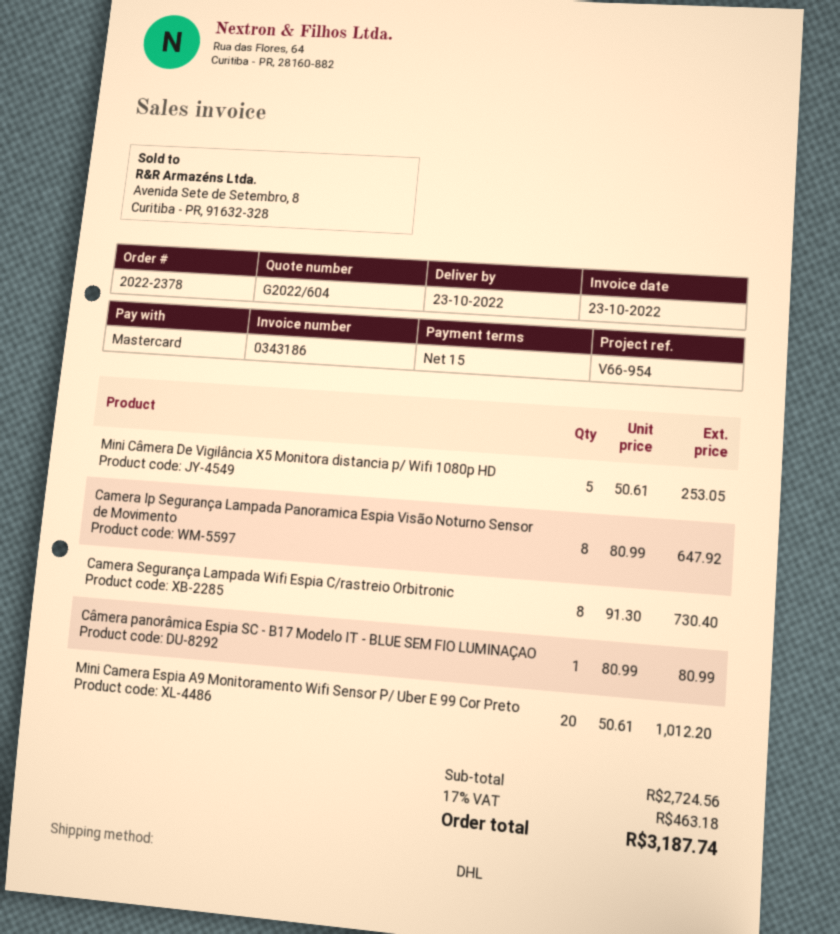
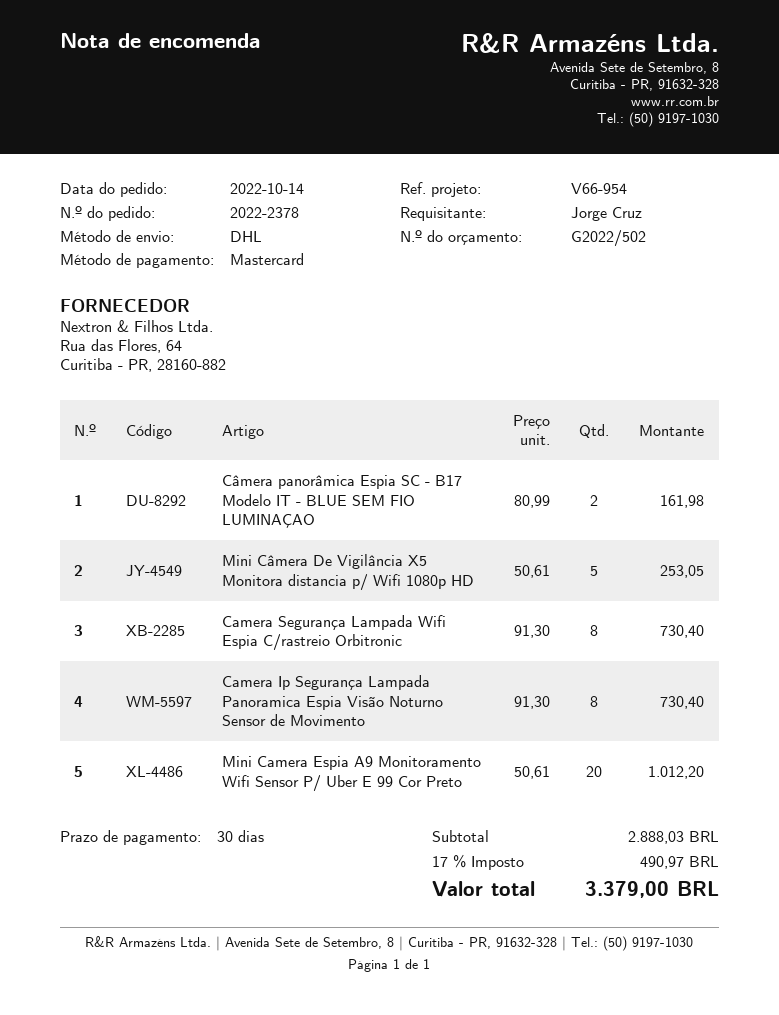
quote number: G2022/604 -> G2022/502
payment terms: 15 days -> 30 days
Camera Ip Segurança Lampada Panoramica Espia Visão Noturno Sensor de Movimento: 8 x 80.99 = 647.92 -> 8 x 91.30 = 730.40
Câmera panorâmica Espia SC - B17 Modelo IT - BLUE SEM FIO LUMINAÇAO: 1 x 80.99 = 80.99 -> 2 x 80.99 = 161.98
subtotal: 2724.56 -> 2888.03
tax: 17% = 463.18 -> 17% = 490.97
total: 3187.74 -> 3379.00

